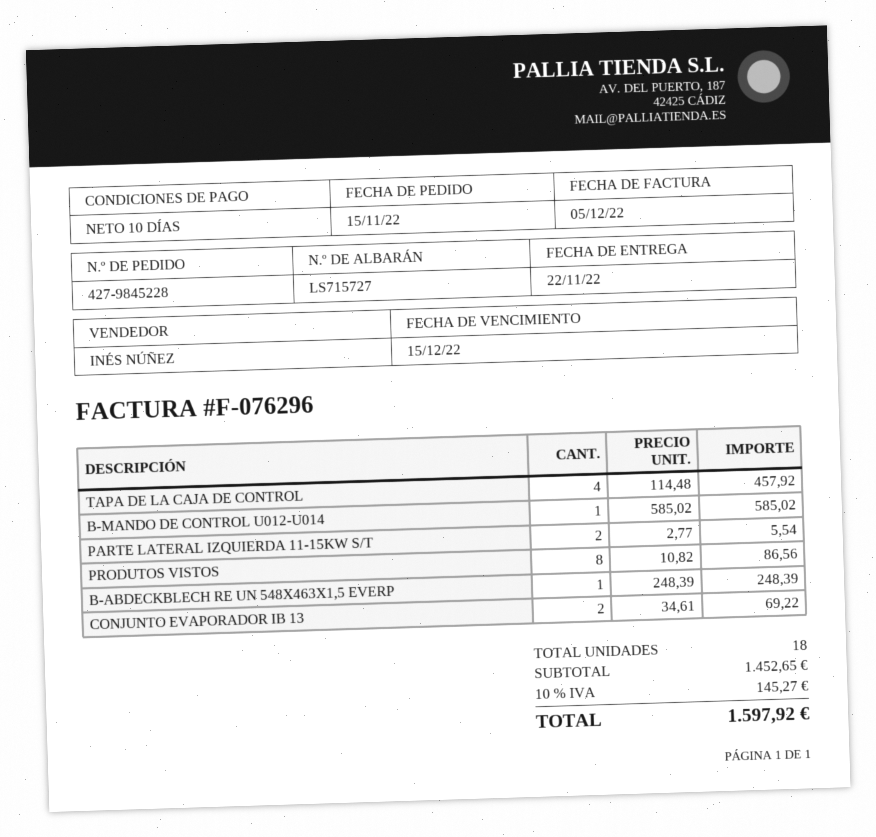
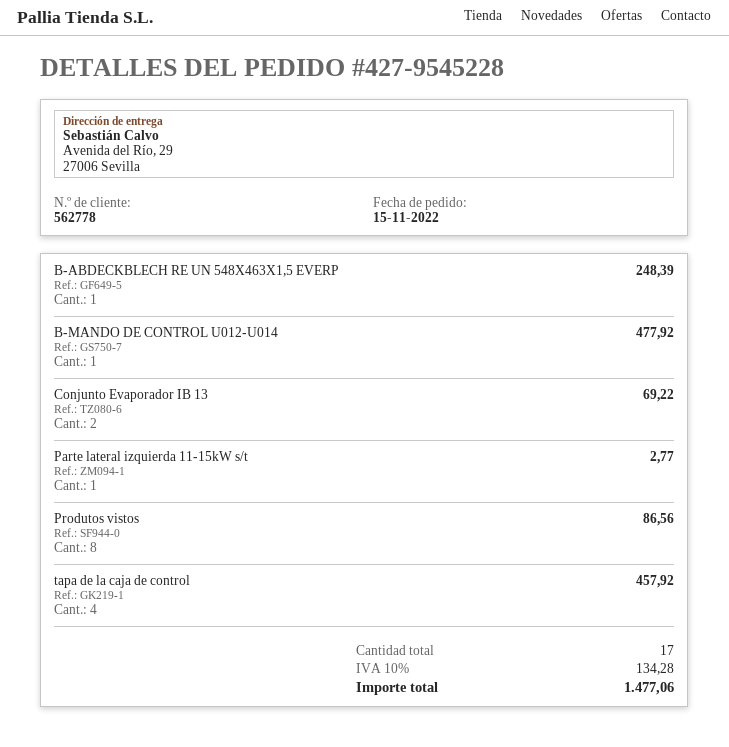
order number: 427-9845228 -> 427-9545228
B-MANDO DE CONTROL U012-U014: 1 for 585.02 -> 1 for 477.92
PARTE LATERAL IZQUIERDA 11-15KW S/T: 2 for 5.54 -> 1 for 2.77
total quantity: 18 -> 17
tax: 10% = 145.27 -> 10% = 134.28
total: 1597.92 -> 1477.06

